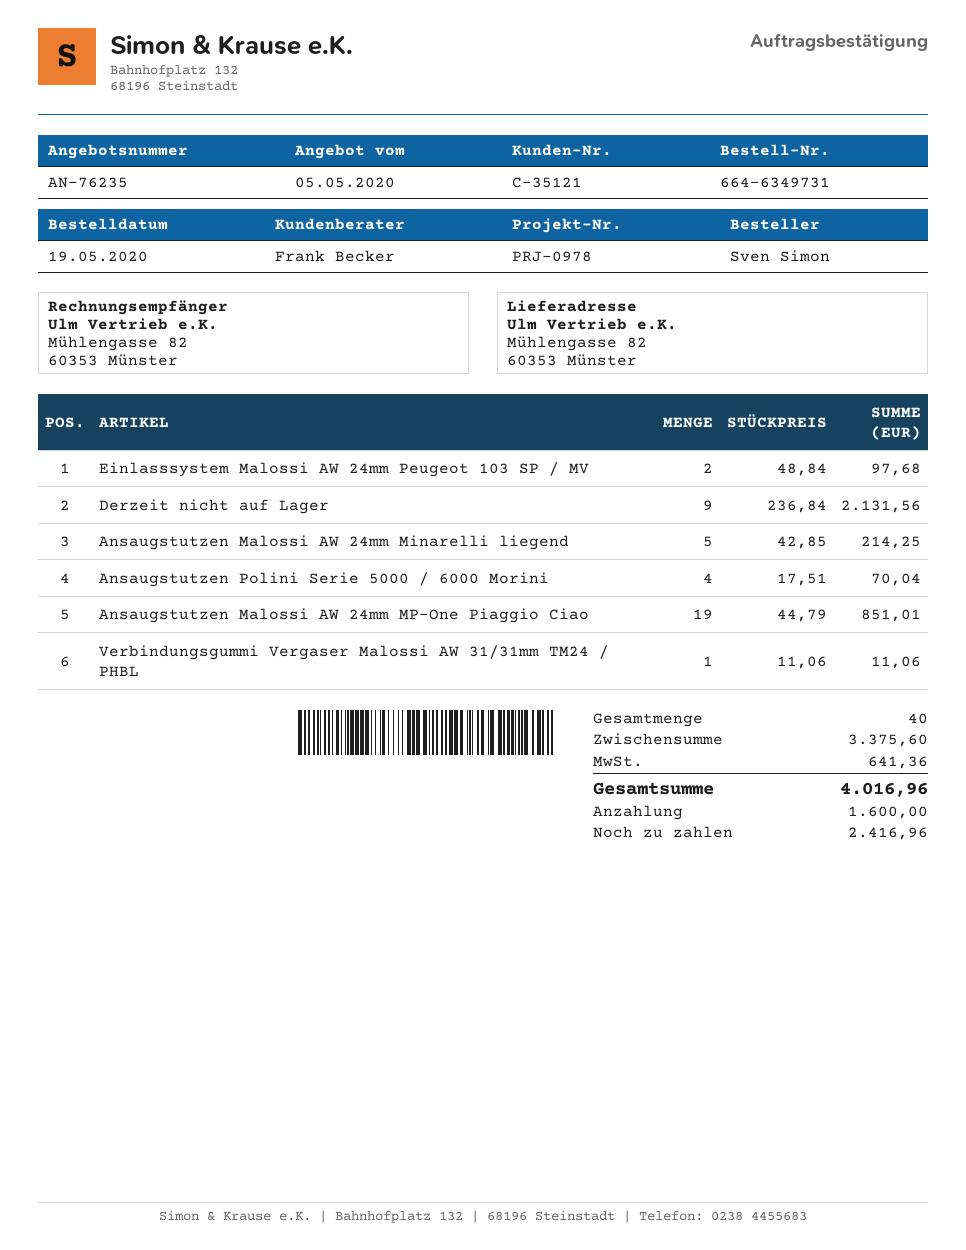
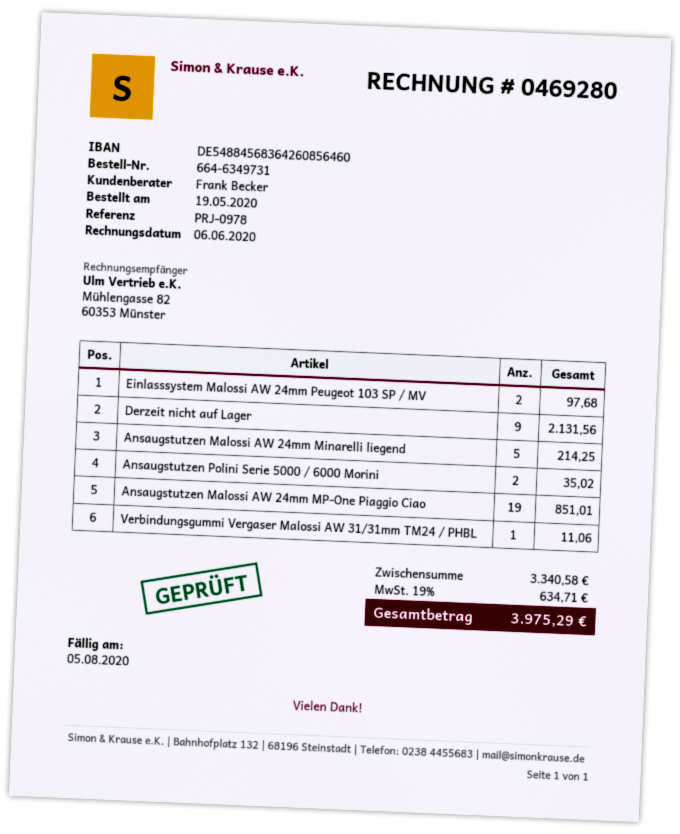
Ansaugstutzen Polini Serie 5000 / 6000 Morini: 4 for 70.04 -> 2 for 35.02
subtotal: 3375.60 -> 3340.58
tax: 641.36 -> 634.71
total: 4016.96 -> 3975.29

